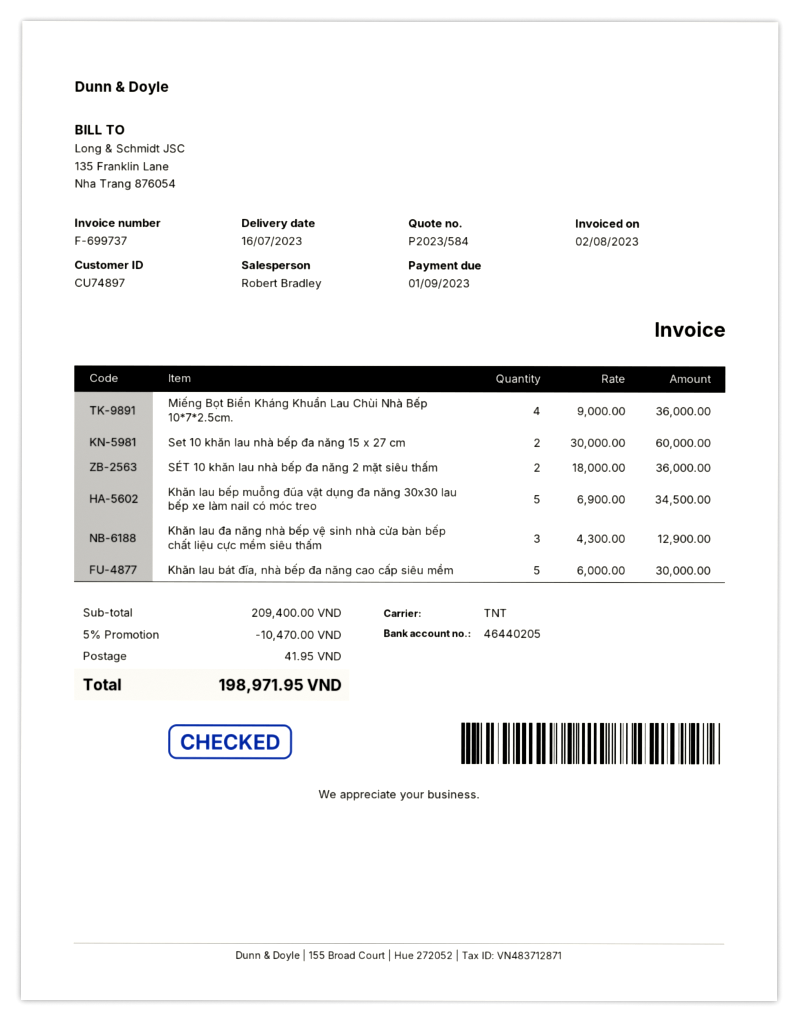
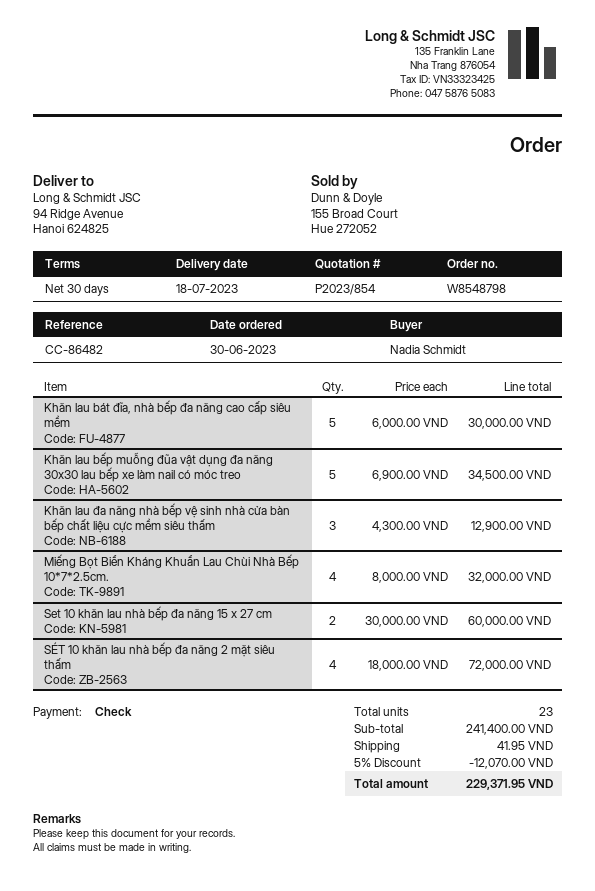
quote number: P2023/584 -> P2023/854
delivery date: 2023-07-16 -> 2023-07-18
Miếng Bọt Biển Kháng Khuẩn Lau Chùi Nhà Bếp 10*7*2.5cm.: 4 x 9000.00 = 36000.00 -> 4 x 8000.00 = 32000.00
SÉT 10 khăn lau nhà bếp đa năng 2 mặt siêu thấm: 2 x 18000.00 = 36000.00 -> 4 x 18000.00 = 72000.00
subtotal: 209400.00 -> 241400.00
discount: 5% = 10470.00 -> 5% = 12070.00
total: 198971.95 -> 229371.95

